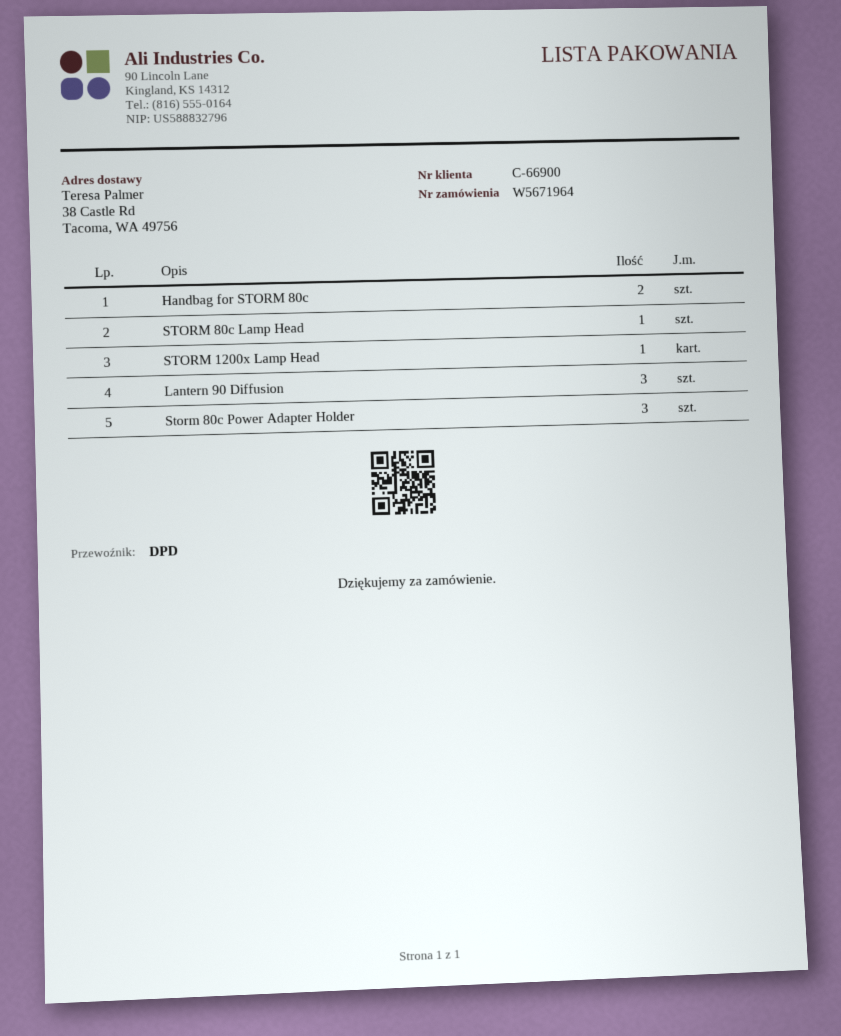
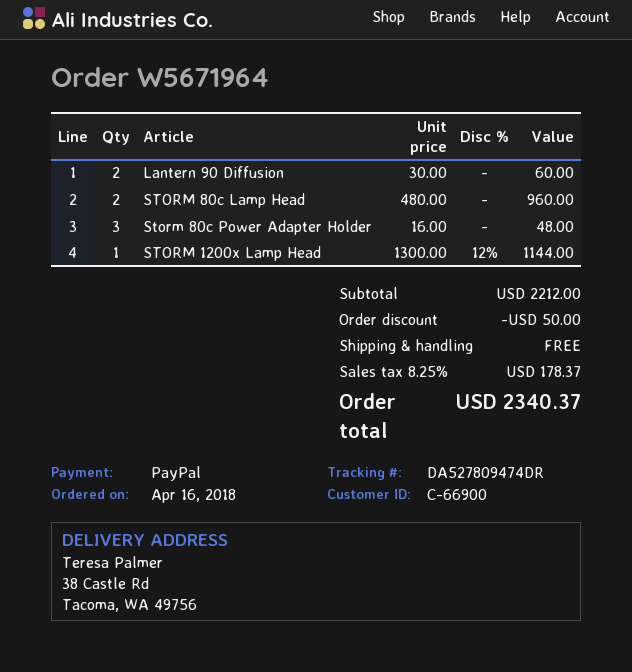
Handbag for STORM 80c: 2 -> none
STORM 80c Lamp Head: 1 -> 2
Lantern 90 Diffusion: 3 -> 2

